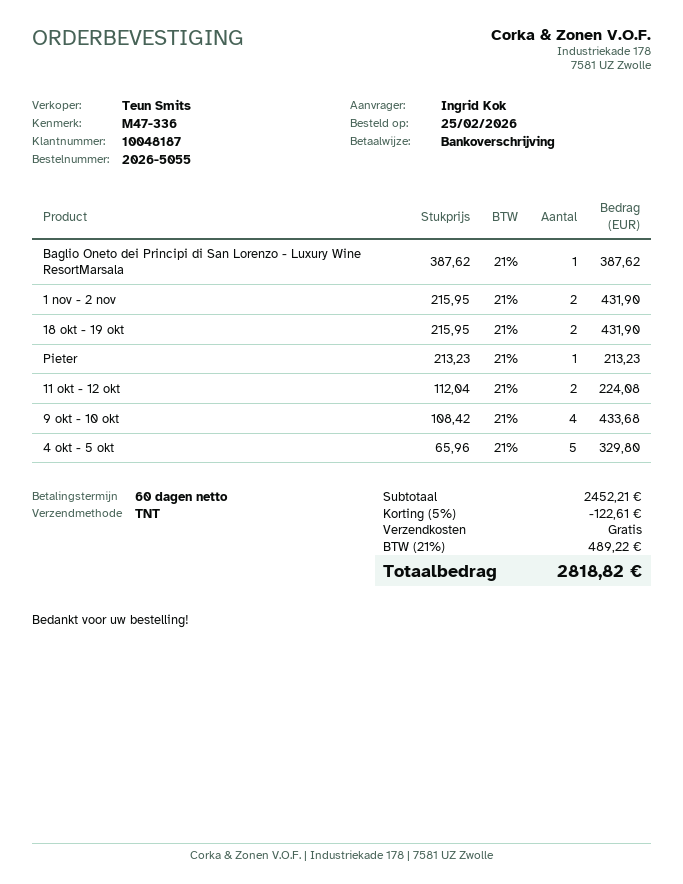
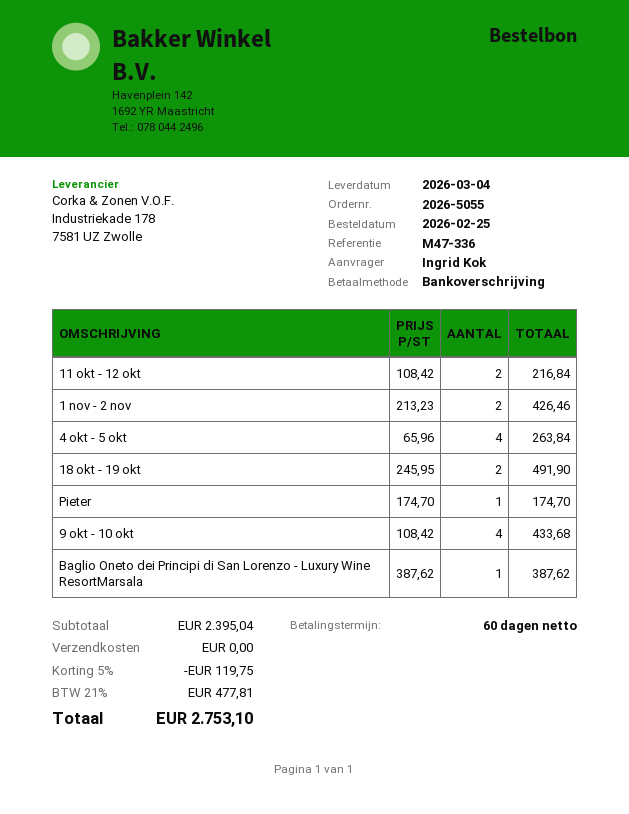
1 nov - 2 nov: 2 x 215.95 = 431.90 -> 2 x 213.23 = 426.46
18 okt - 19 okt: 2 x 215.95 = 431.90 -> 2 x 245.95 = 491.90
Pieter: 1 x 213.23 = 213.23 -> 1 x 174.70 = 174.70
11 okt - 12 okt: 2 x 112.04 = 224.08 -> 2 x 108.42 = 216.84
4 okt - 5 okt: 5 x 65.96 = 329.80 -> 4 x 65.96 = 263.84
subtotal: 2452.21 -> 2395.04
discount: 5% = 122.61 -> 5% = 119.75
tax: 21% = 489.22 -> 21% = 477.81
total: 2818.82 -> 2753.10

